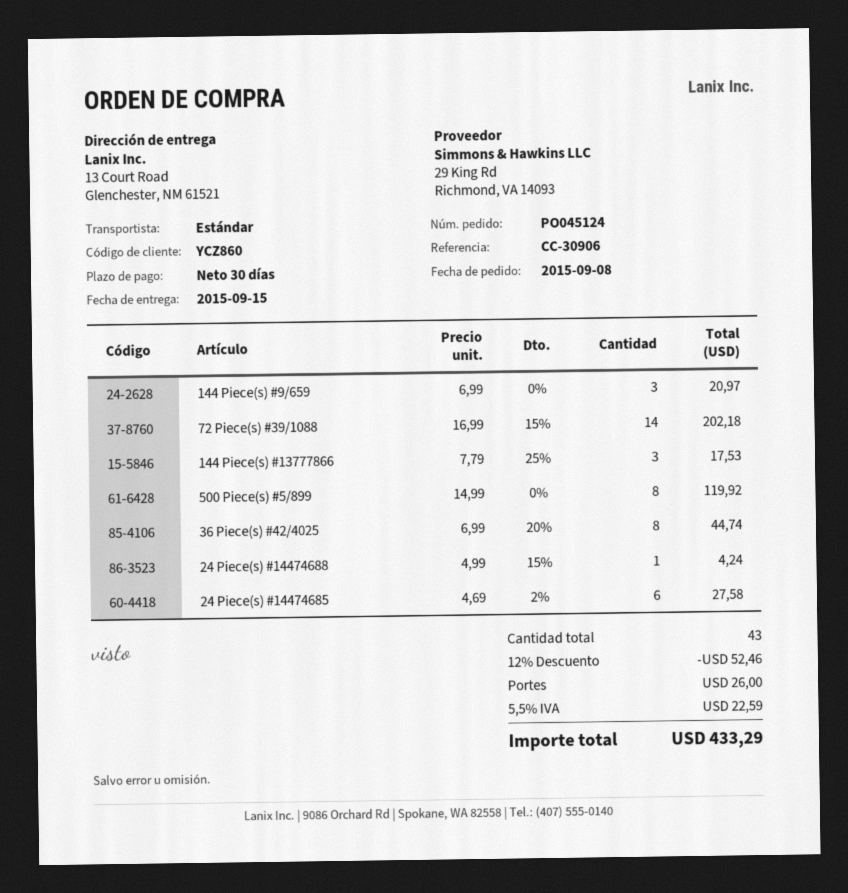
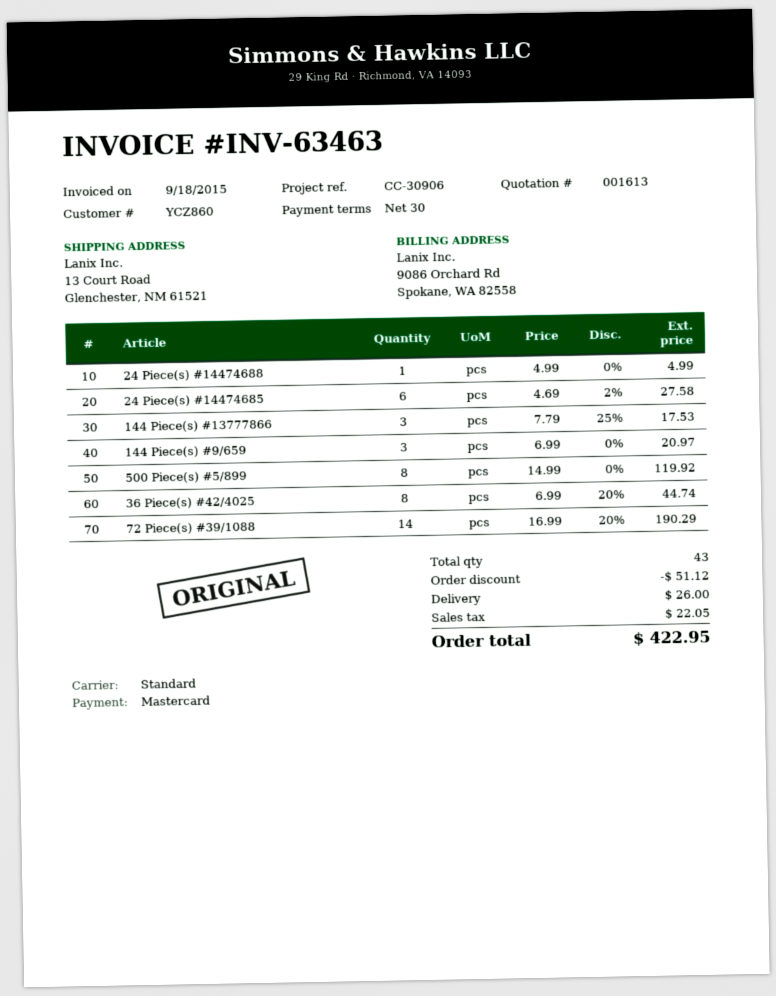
72 Piece(s) #39/1088: 14 x 16.99 - 15% = 202.18 -> 14 x 16.99 - 20% = 190.29
24 Piece(s) #14474688: 1 x 4.99 - 15% = 4.24 -> 1 x 4.99 = 4.99
discount: 52.46 -> 51.12
tax: 22.59 -> 22.05
total: 433.29 -> 422.95

